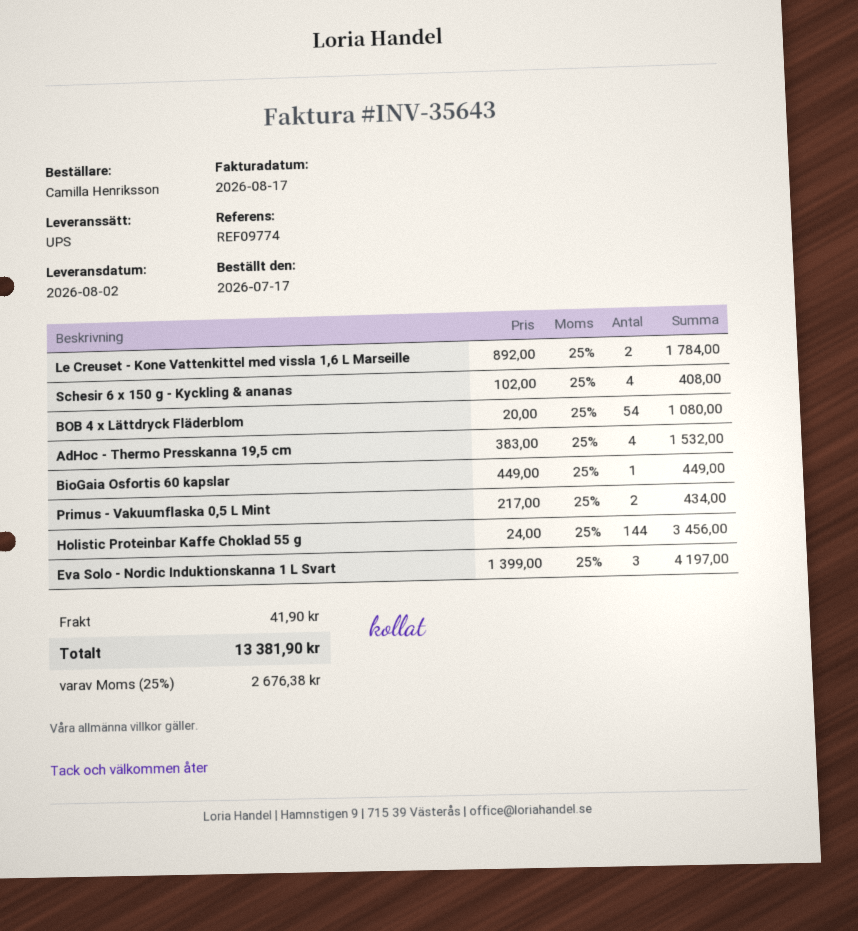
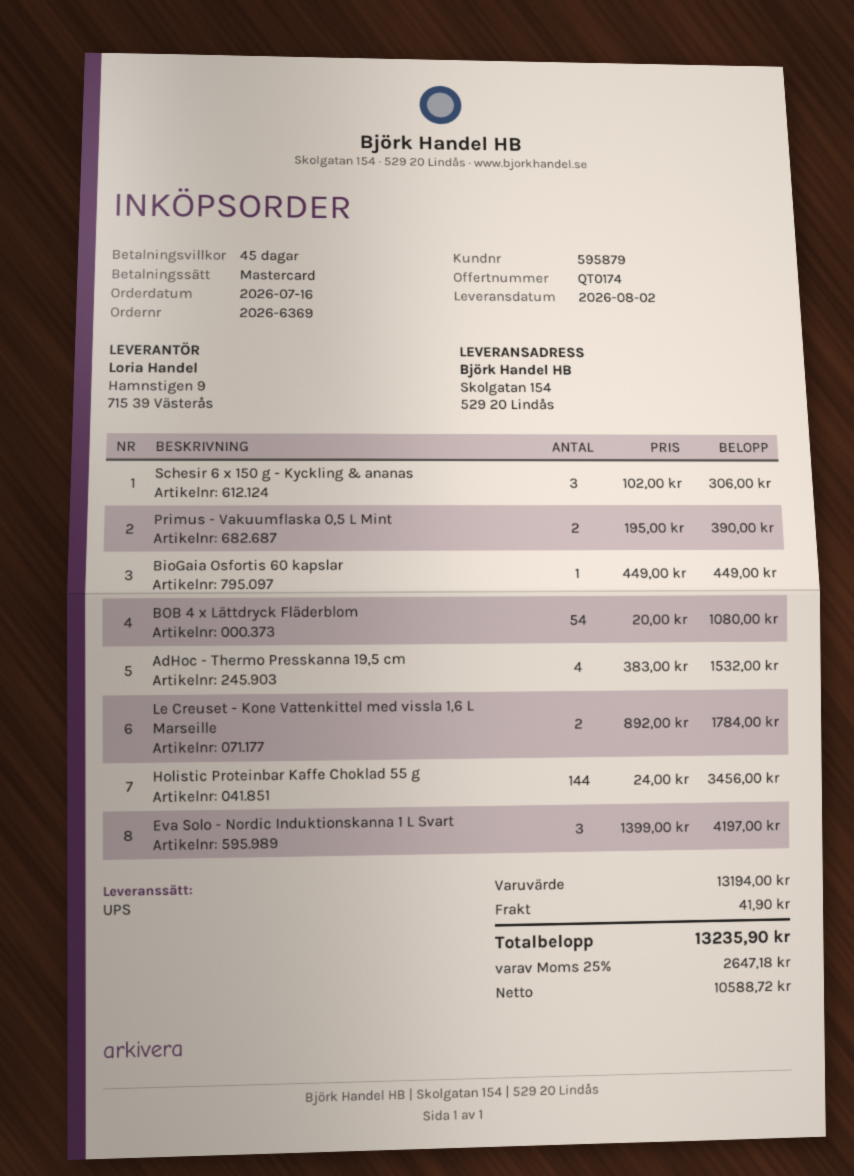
order date: 2026-07-17 -> 2026-07-16
Schesir 6 x 150 g - Kyckling & ananas: 4 x 102.00 = 408.00 -> 3 x 102.00 = 306.00
Primus - Vakuumflaska 0,5 L Mint: 2 x 217.00 = 434.00 -> 2 x 195.00 = 390.00
tax: 25% = 2676.38 -> 25% = 2647.18
total: 13381.90 -> 13235.90

